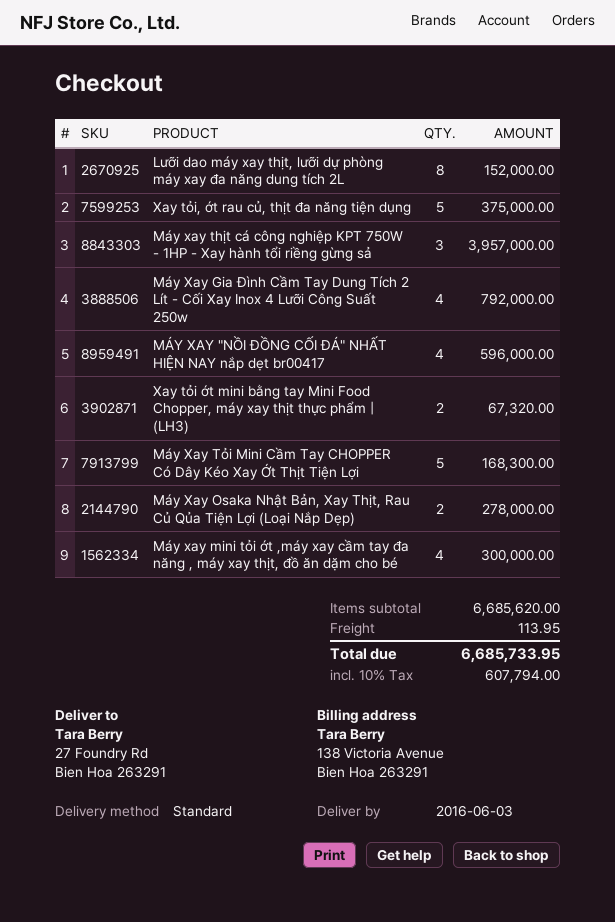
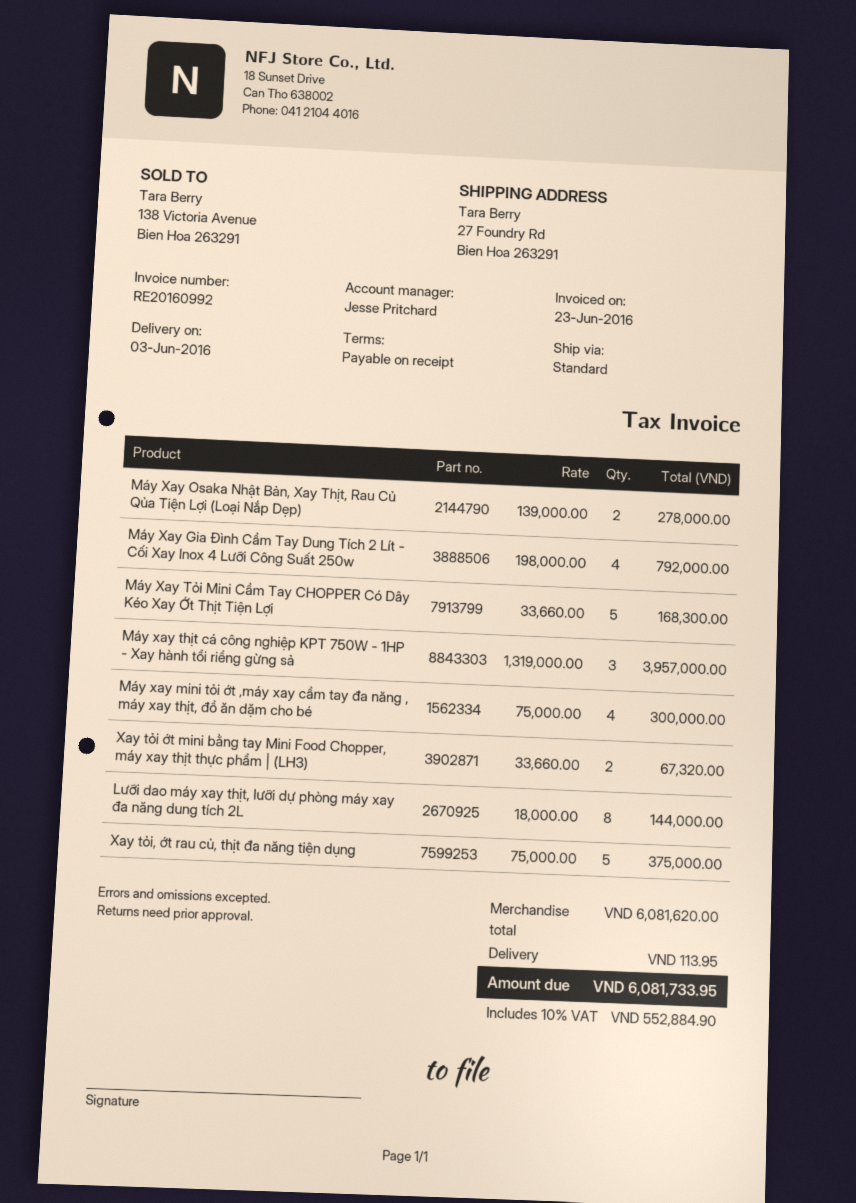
Lưỡi dao máy xay thịt, lưỡi dự phòng máy xay đa năng dung tích 2L: 8 for 152000.00 -> 8 for 144000.00
MÁY XAY "NỒI ĐỒNG CỐI ĐÁ" NHẤT HIỆN NAY nắp dẹt br00417: 4 for 596000.00 -> none
subtotal: 6685620.00 -> 6081620.00
tax: 10% = 607794.00 -> 10% = 552884.90
total: 6685733.95 -> 6081733.95

